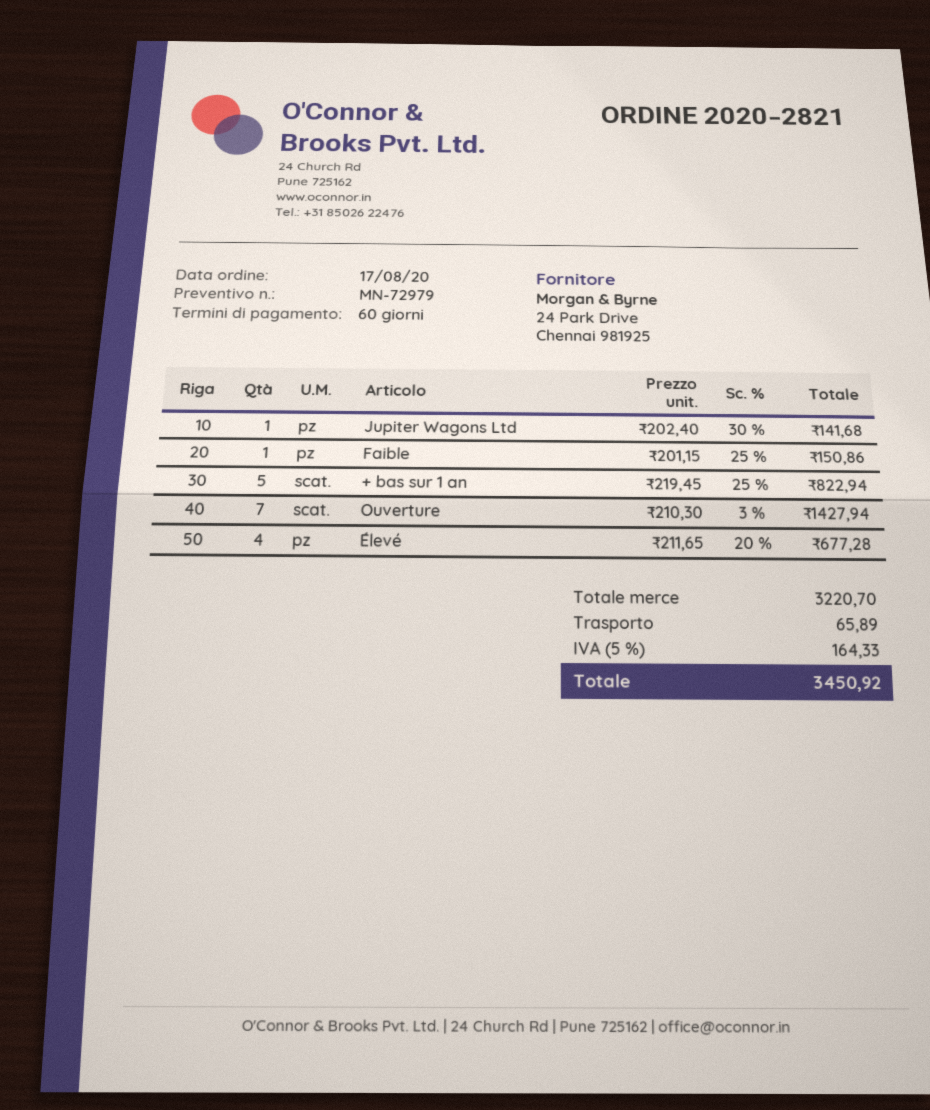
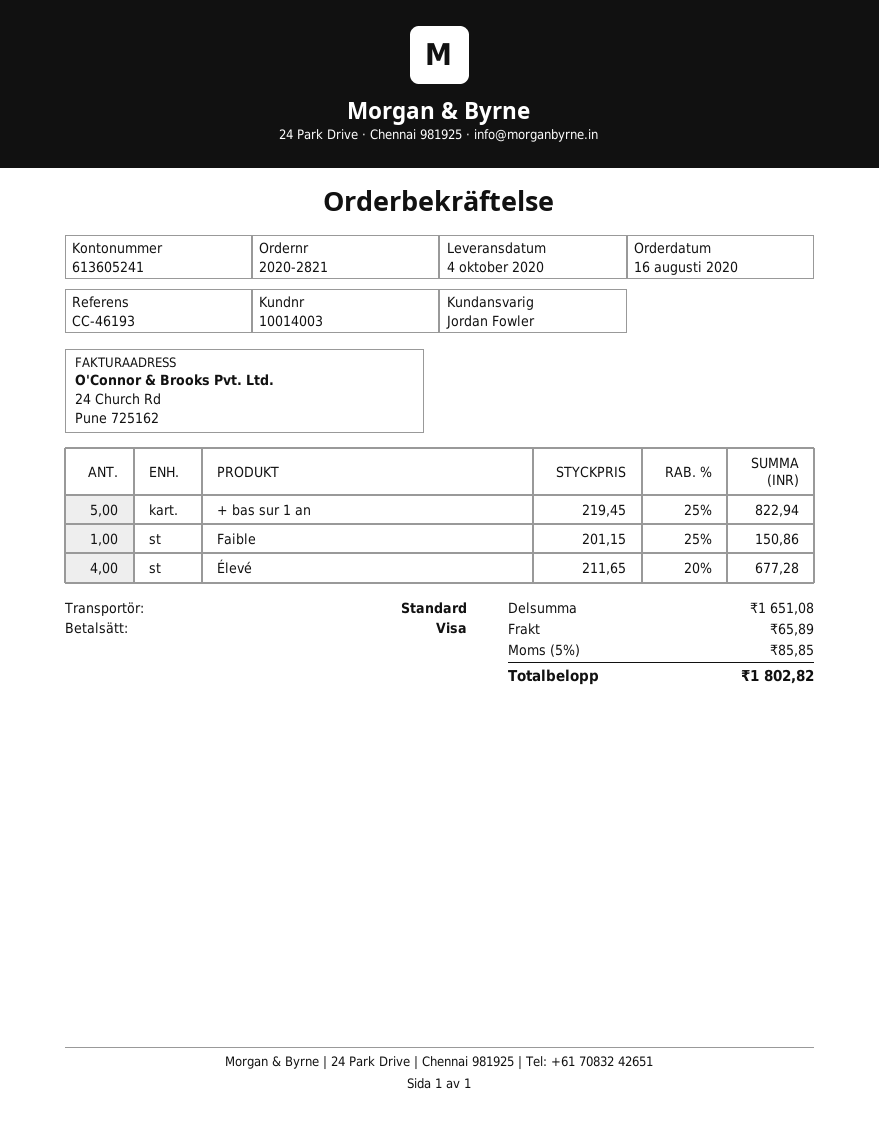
order date: 2020-08-17 -> 2020-08-16
Jupiter Wagons Ltd: 1 x 202.40 - 30% = 141.68 -> none
Ouverture: 7 x 210.30 - 3% = 1427.94 -> none
subtotal: 3220.70 -> 1651.08
tax: 5% = 164.33 -> 5% = 85.85
total: 3450.92 -> 1802.82

